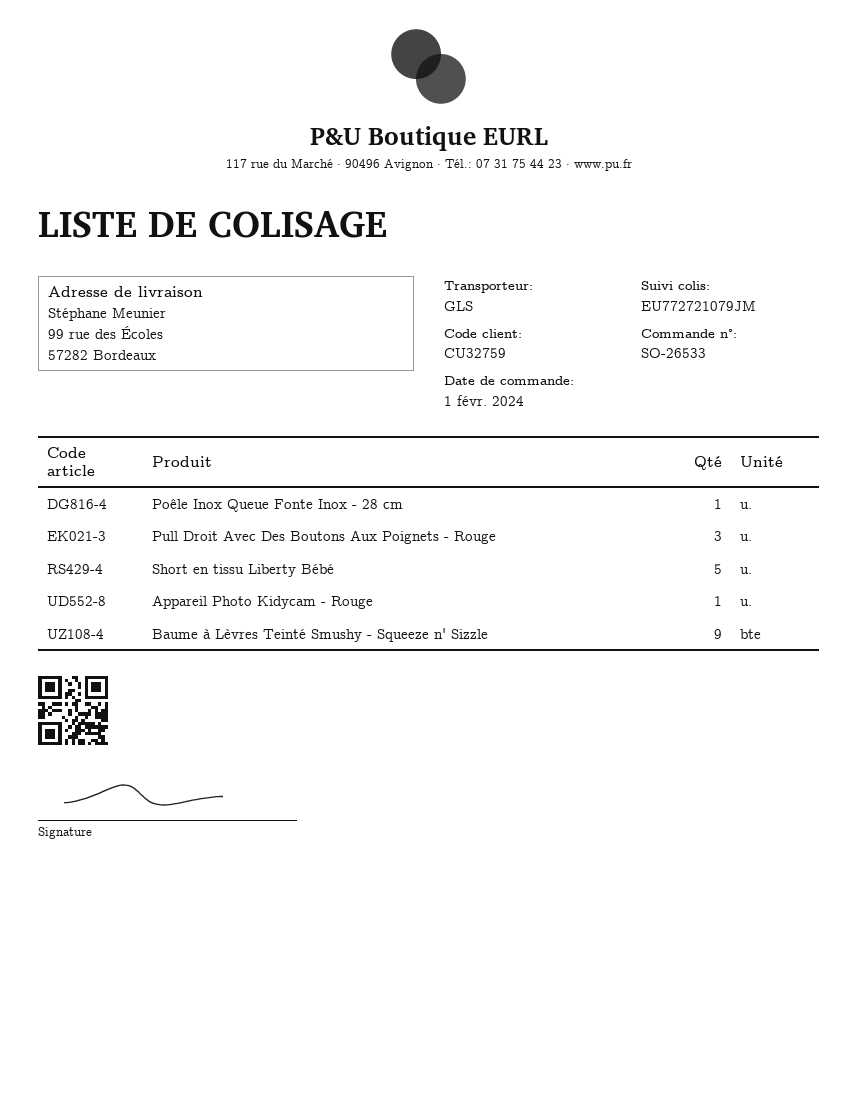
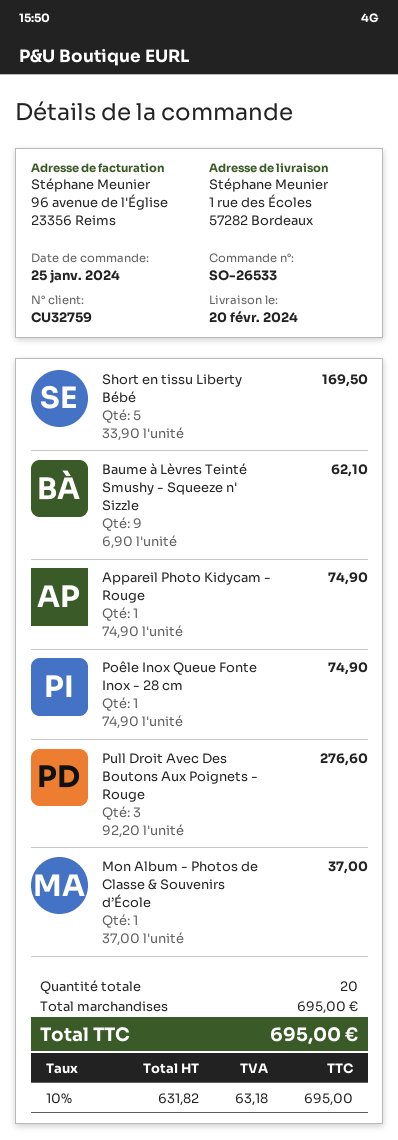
order date: 2024-02-01 -> 2024-01-25
ship to: 99 rue des Écoles, 57282 Bordeaux -> 1 rue des Écoles, 57282 Bordeaux
Mon Album - Photos de Classe & Souvenirs d’École: none -> 1

